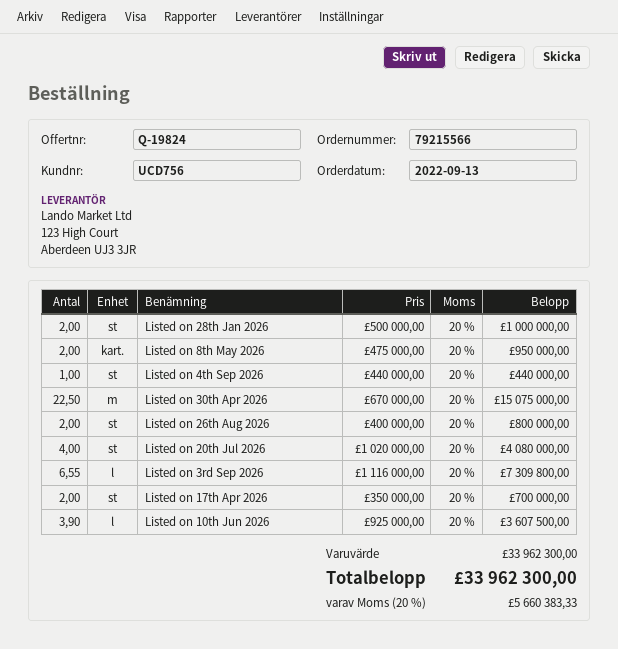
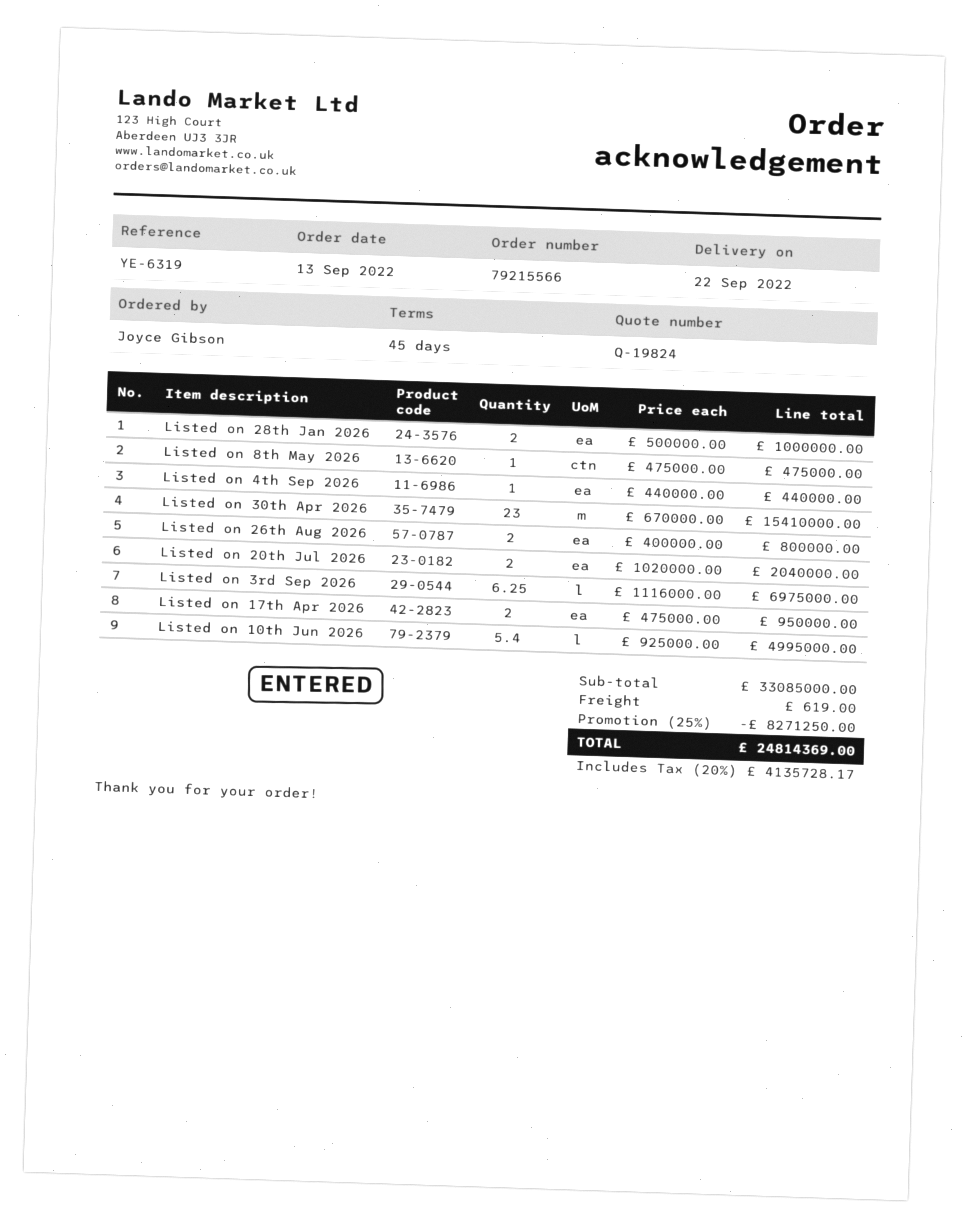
Listed on 8th May 2026: 2 x 475000.00 = 950000.00 -> 1 x 475000.00 = 475000.00
Listed on 30th Apr 2026: 22.5 x 670000.00 = 15075000.00 -> 23 x 670000.00 = 15410000.00
Listed on 20th Jul 2026: 4 x 1020000.00 = 4080000.00 -> 2 x 1020000.00 = 2040000.00
Listed on 3rd Sep 2026: 6.55 x 1116000.00 = 7309800.00 -> 6.25 x 1116000.00 = 6975000.00
Listed on 17th Apr 2026: 2 x 350000.00 = 700000.00 -> 2 x 475000.00 = 950000.00
Listed on 10th Jun 2026: 3.9 x 925000.00 = 3607500.00 -> 5.4 x 925000.00 = 4995000.00
subtotal: 33962300.00 -> 33085000.00
discount: none -> 25% = 8271250.00
shipping: none -> 619.00
tax: 20% = 5660383.33 -> 20% = 4135728.17
total: 33962300.00 -> 24814369.00

